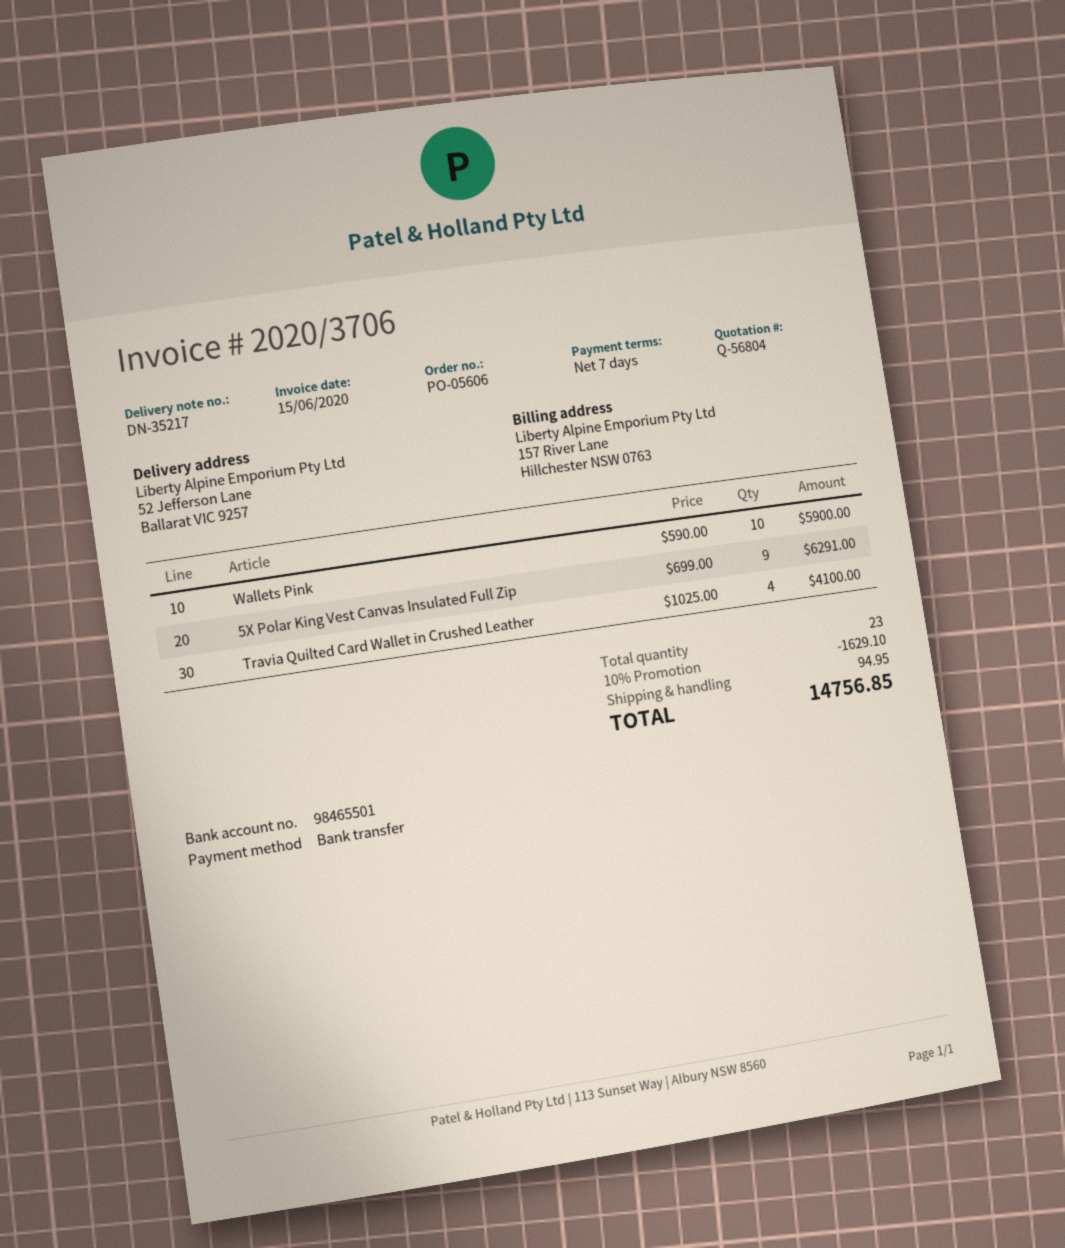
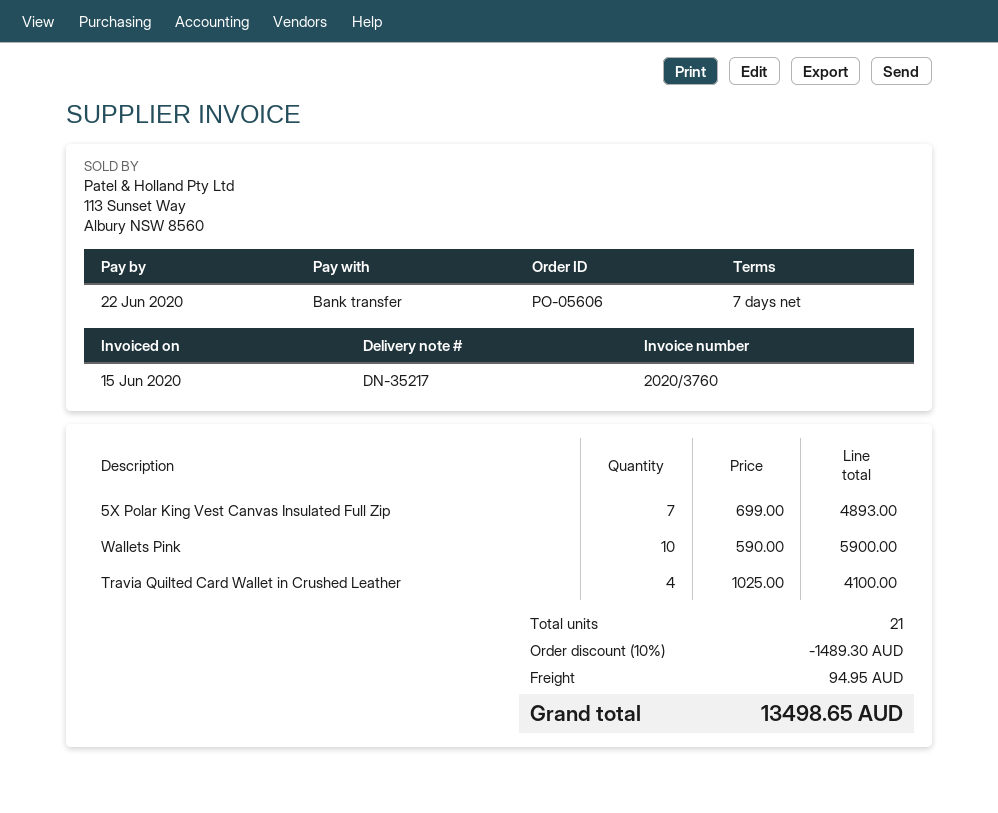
invoice number: 2020/3706 -> 2020/3760
5X Polar King Vest Canvas Insulated Full Zip: 9 x 699.00 = 6291.00 -> 7 x 699.00 = 4893.00
total quantity: 23 -> 21
discount: 10% = 1629.10 -> 10% = 1489.30
total: 14756.85 -> 13498.65

